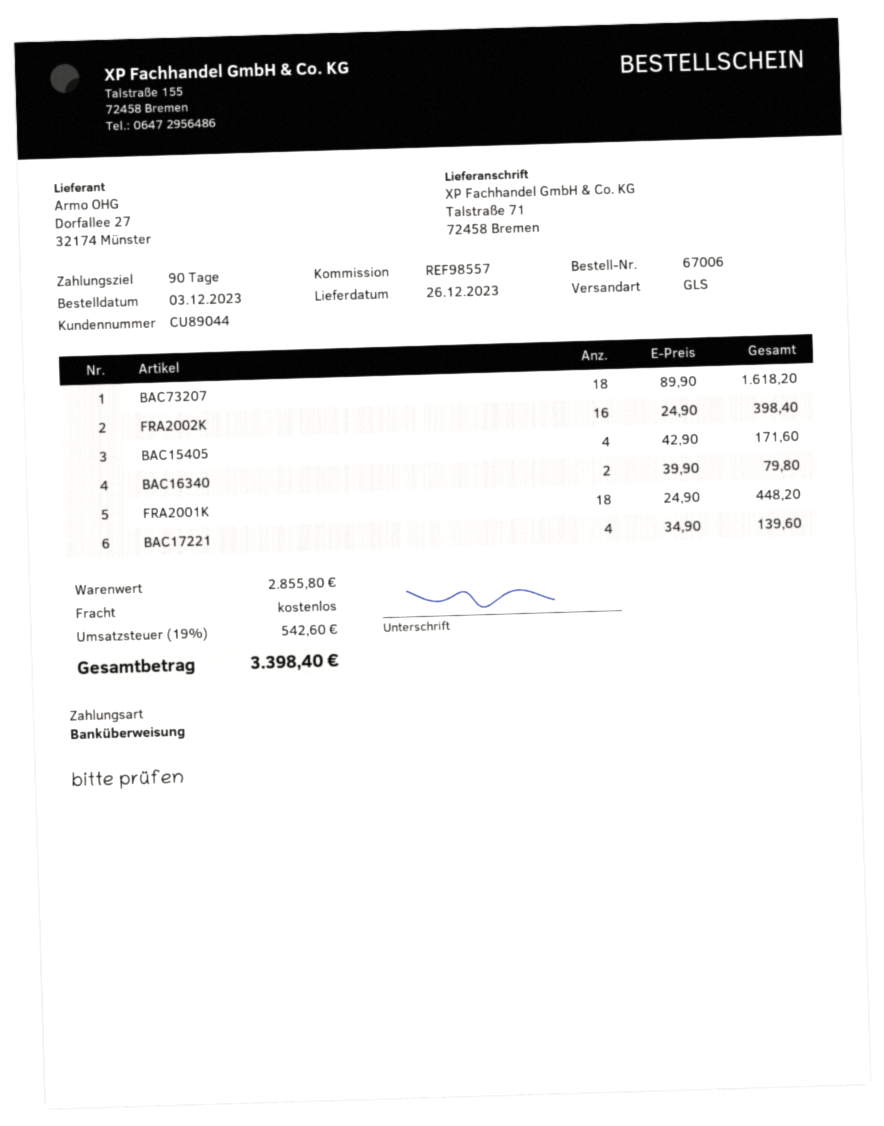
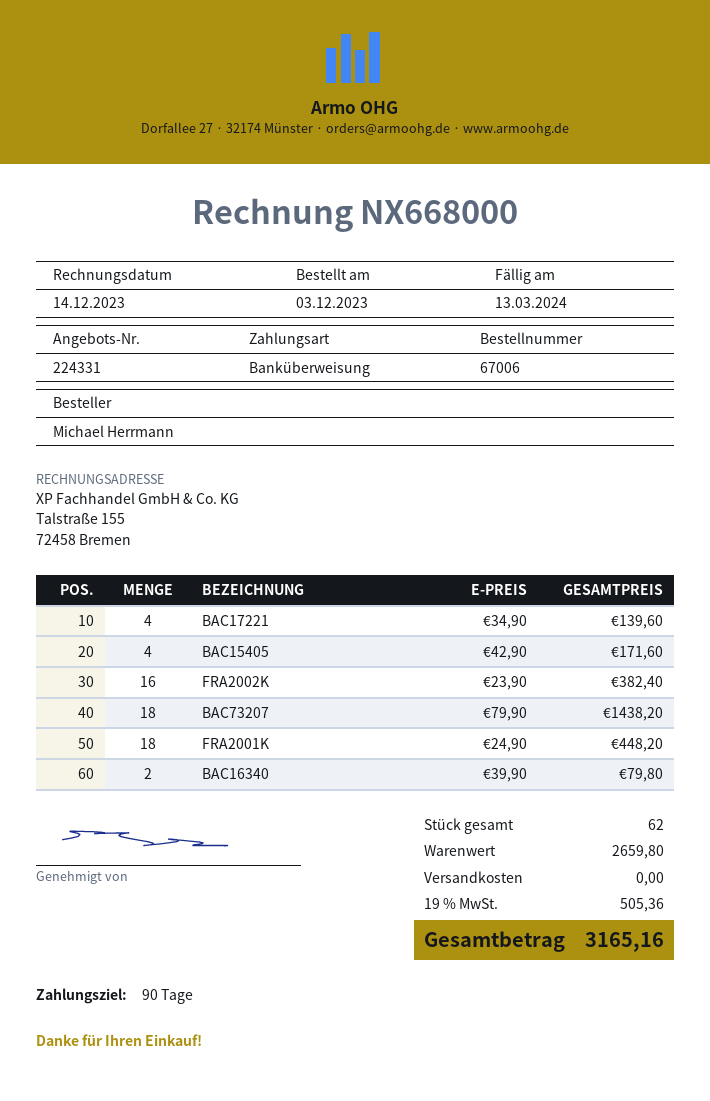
BAC73207: 18 x 89.90 = 1618.20 -> 18 x 79.90 = 1438.20
FRA2002K: 16 x 24.90 = 398.40 -> 16 x 23.90 = 382.40
subtotal: 2855.80 -> 2659.80
tax: 19% = 542.60 -> 19% = 505.36
total: 3398.40 -> 3165.16

